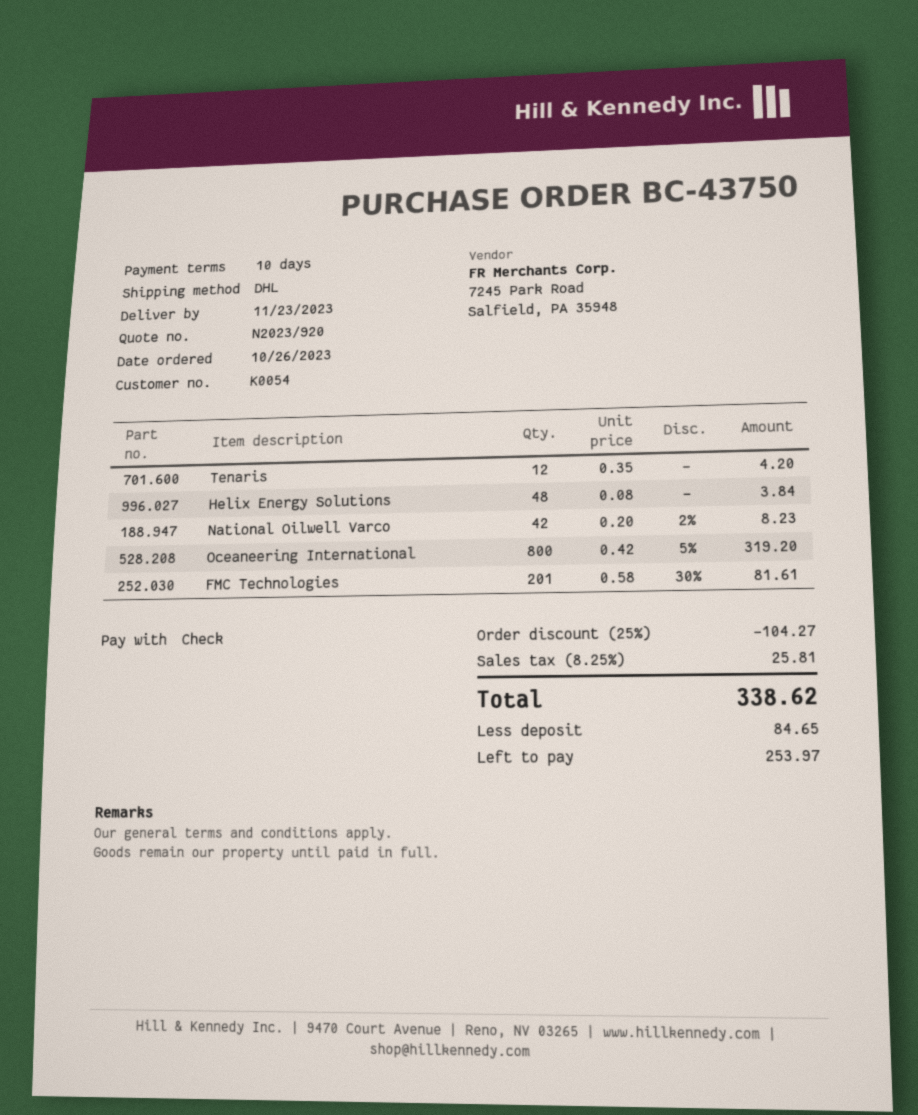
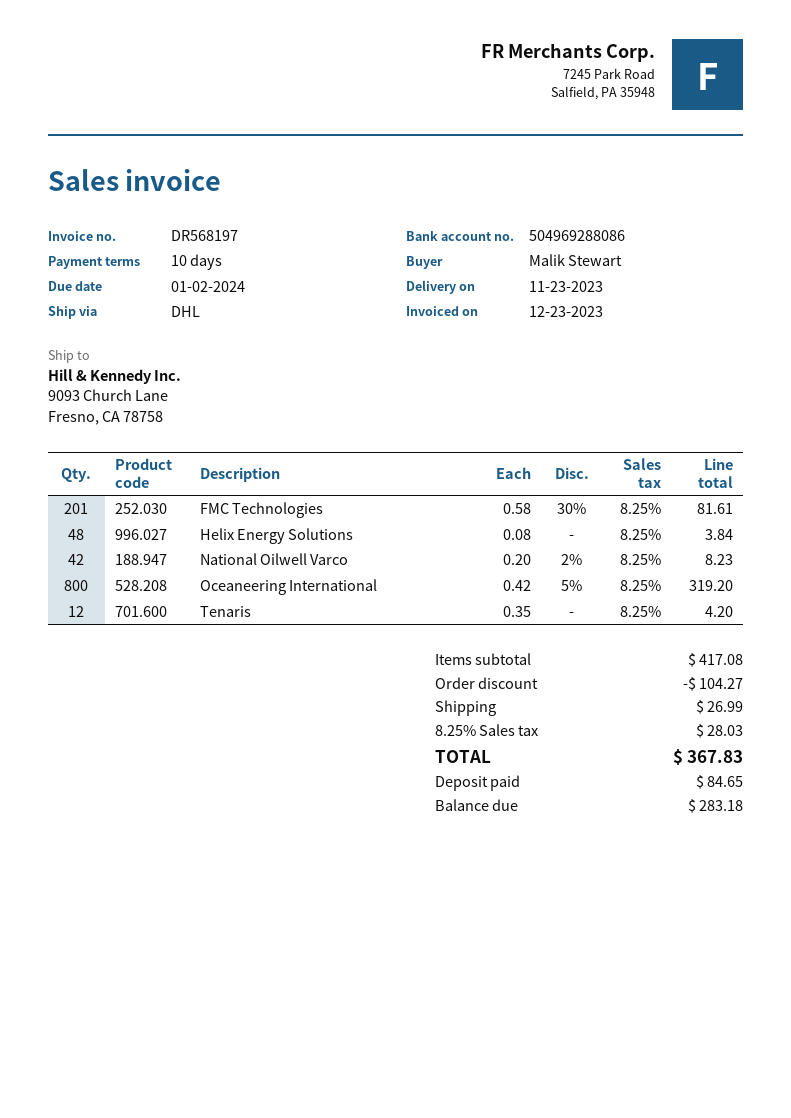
shipping: none -> 26.99
tax: 8.25% = 25.81 -> 8.25% = 28.03
total: 338.62 -> 367.83
balance: 253.97 -> 283.18

